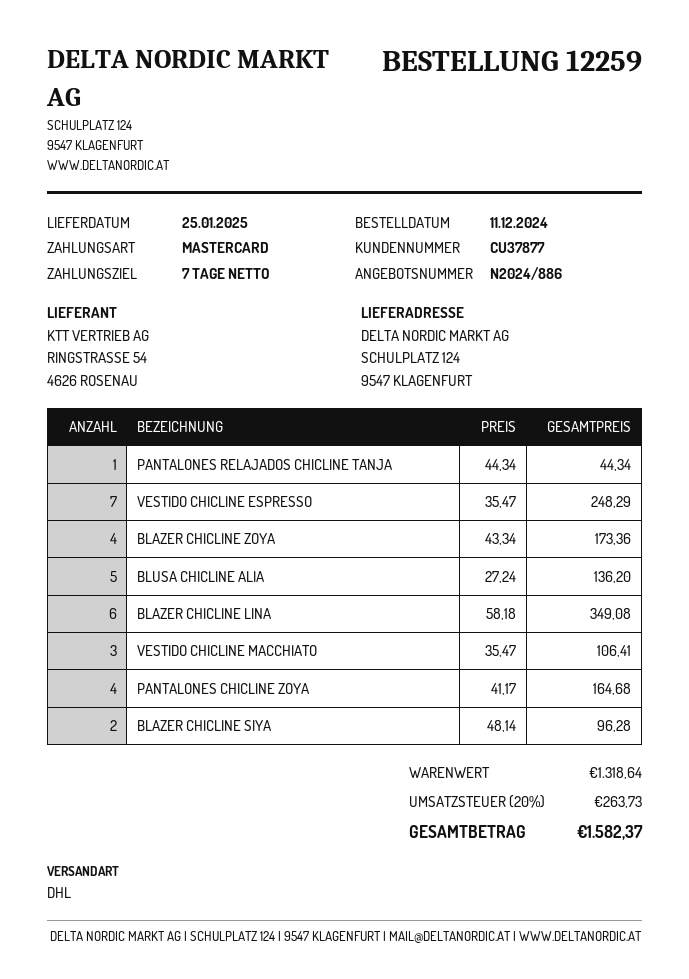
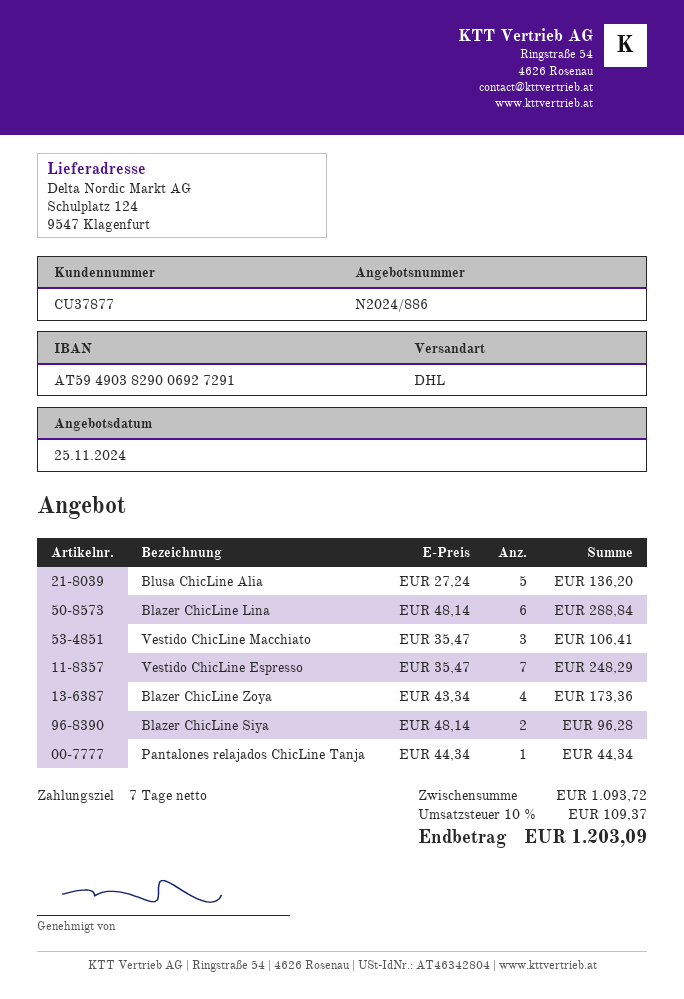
BLAZER CHICLINE LINA: 6 x 58.18 = 349.08 -> 6 x 48.14 = 288.84
PANTALONES CHICLINE ZOYA: 4 x 41.17 = 164.68 -> none
subtotal: 1318.64 -> 1093.72
tax: 20% = 263.73 -> 10% = 109.37
total: 1582.37 -> 1203.09

